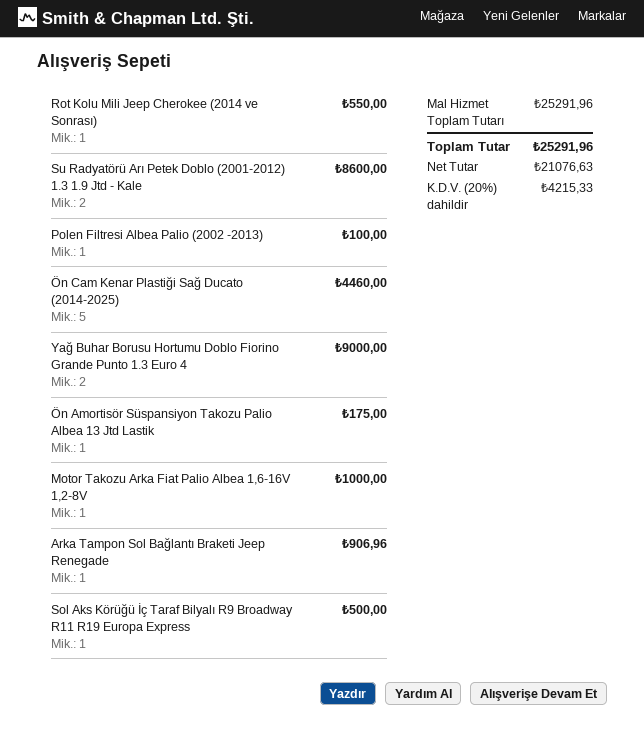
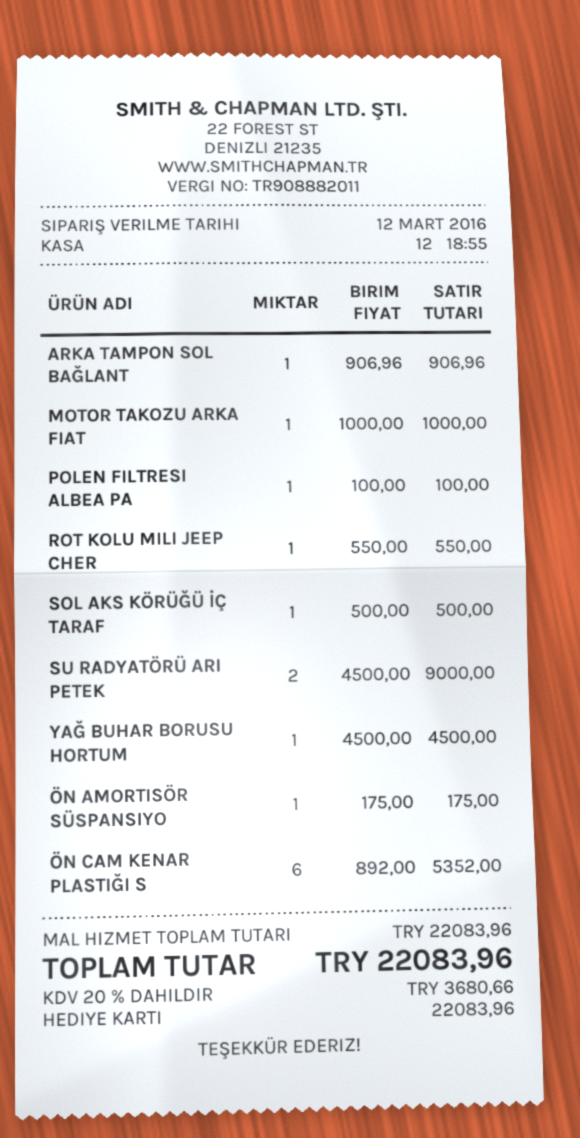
Su Radyatörü Arı Petek Doblo (2001-2012) 1.3 1.9 Jtd - Kale: 2 for 8600.00 -> 2 for 9000.00
Ön Cam Kenar Plastiği Sağ Ducato (2014-2025): 5 for 4460.00 -> 6 for 5352.00
Yağ Buhar Borusu Hortumu Doblo Fiorino Grande Punto 1.3 Euro 4: 2 for 9000.00 -> 1 for 4500.00
subtotal: 25291.96 -> 22083.96
tax: 20% = 4215.33 -> 20% = 3680.66
total: 25291.96 -> 22083.96

